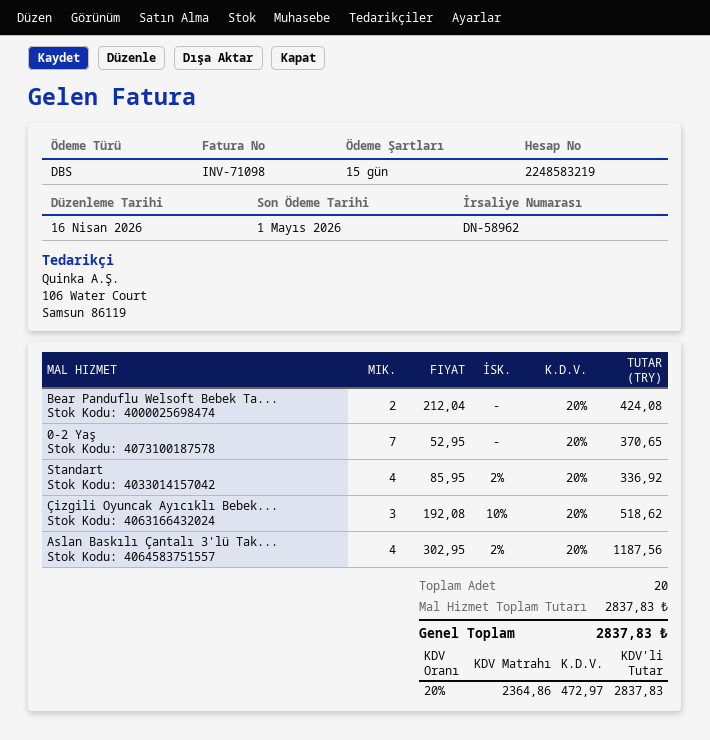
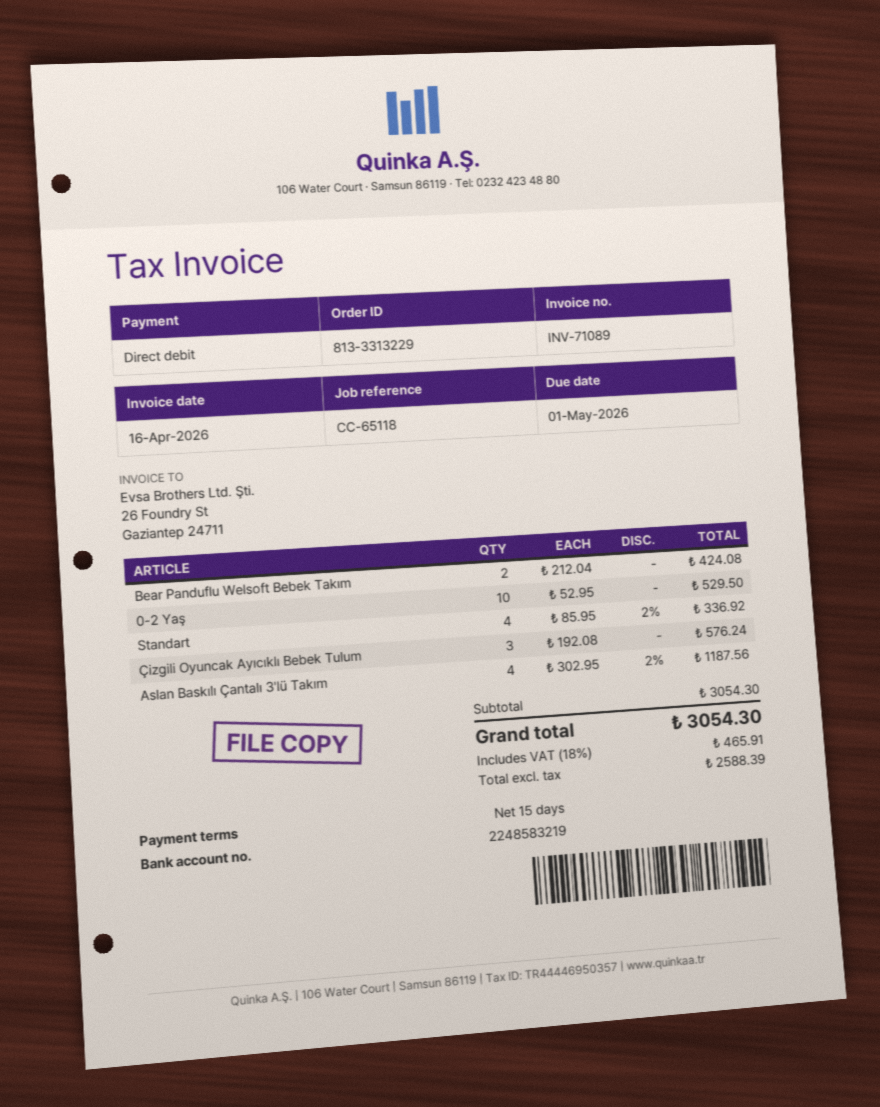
invoice number: INV-71098 -> INV-71089
0-2 Yaş: 7 x 52.95 = 370.65 -> 10 x 52.95 = 529.50
Çizgili Oyuncak Ayıcıklı Bebek...: 3 x 192.08 - 10% = 518.62 -> 3 x 192.08 = 576.24
subtotal: 2837.83 -> 3054.30
net: 2364.86 -> 2588.39
tax: 20% = 472.97 -> 18% = 465.91
total: 2837.83 -> 3054.30

